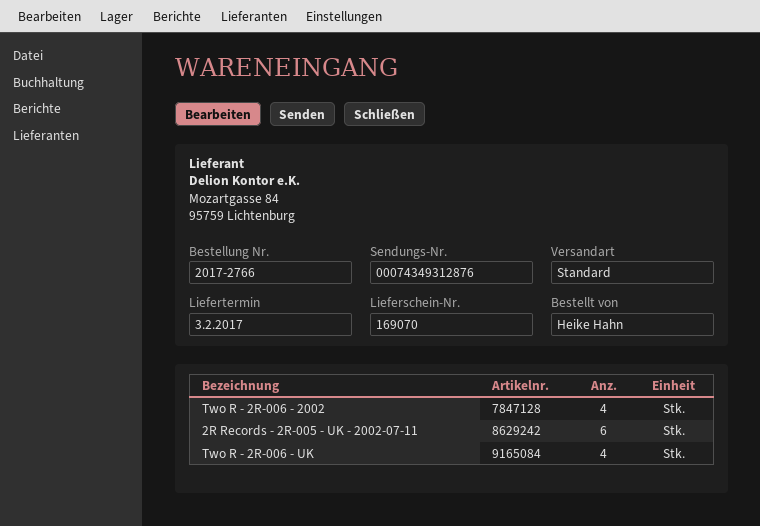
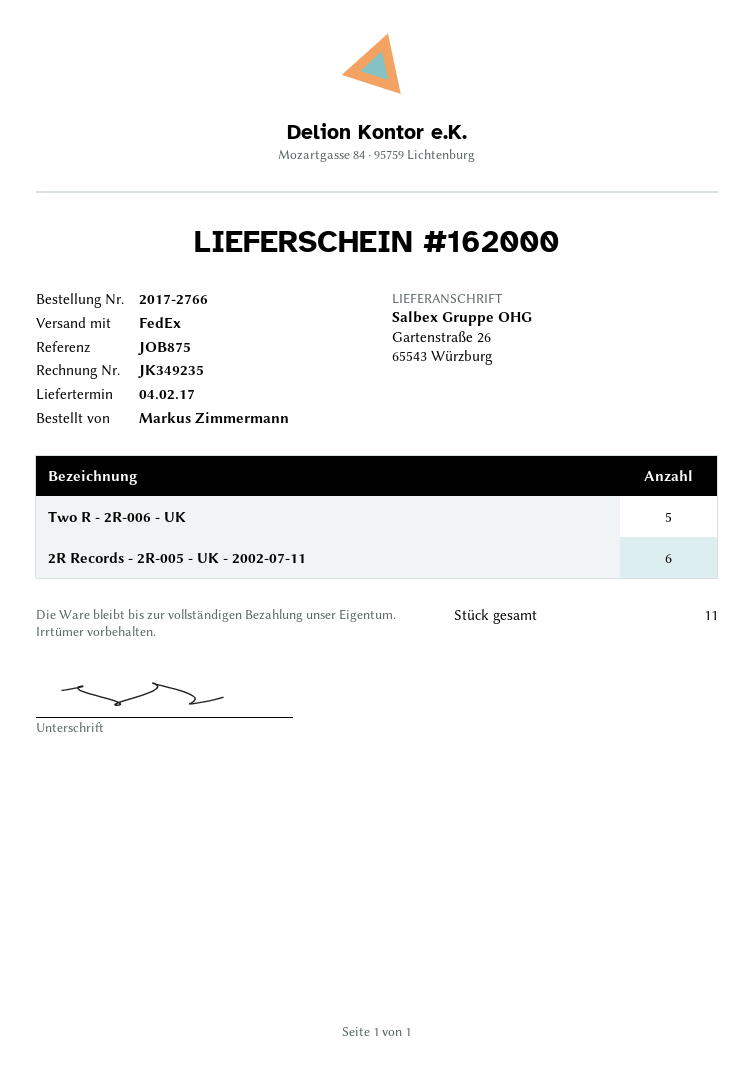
delivery note number: 169070 -> 162000
delivery date: 2017-02-03 -> 2017-02-04
ordered by: Heike Hahn -> Markus Zimmermann
shipping method: standard -> FedEx
Two R - 2R-006 - 2002: 4 -> none
Two R - 2R-006 - UK: 4 -> 5

